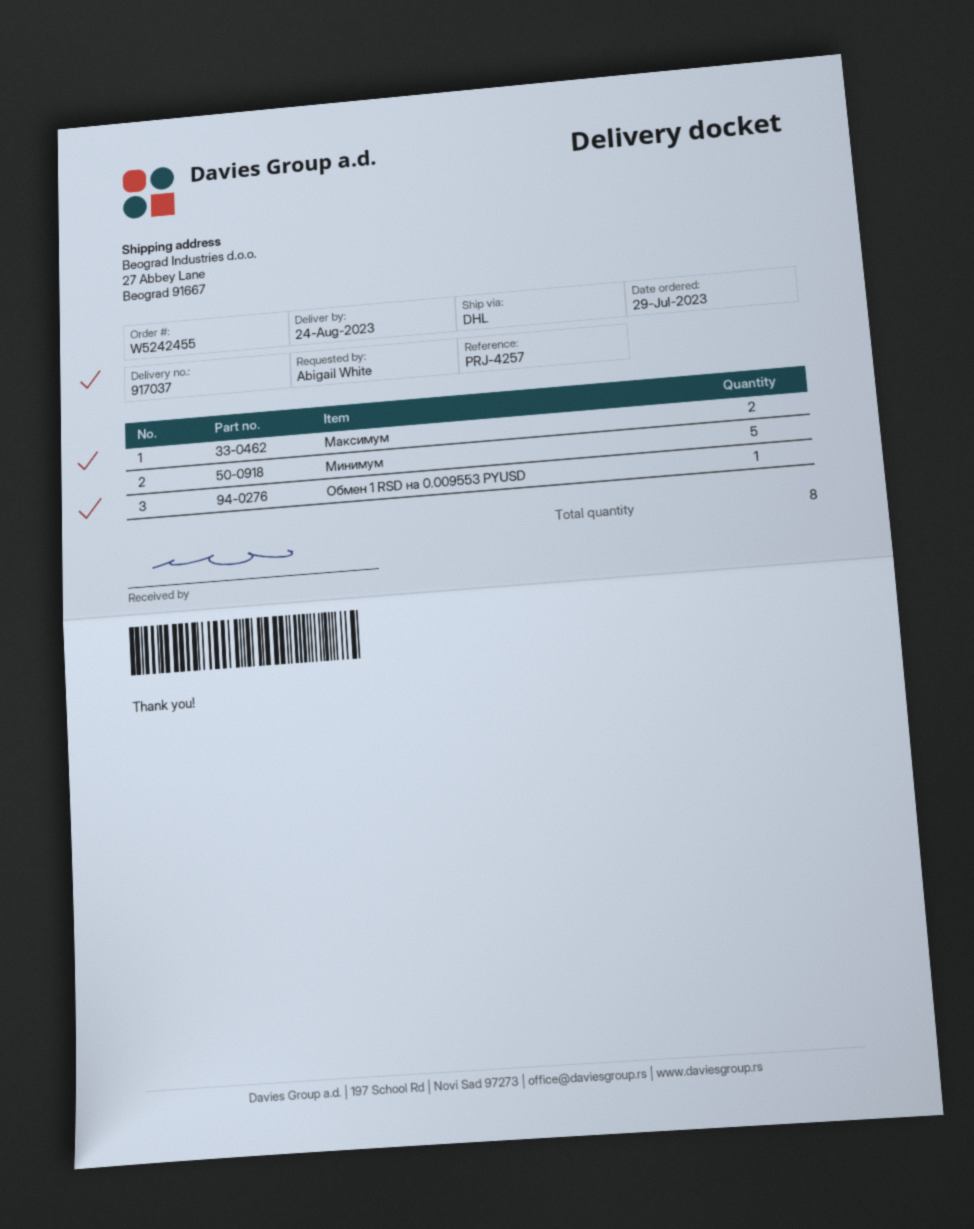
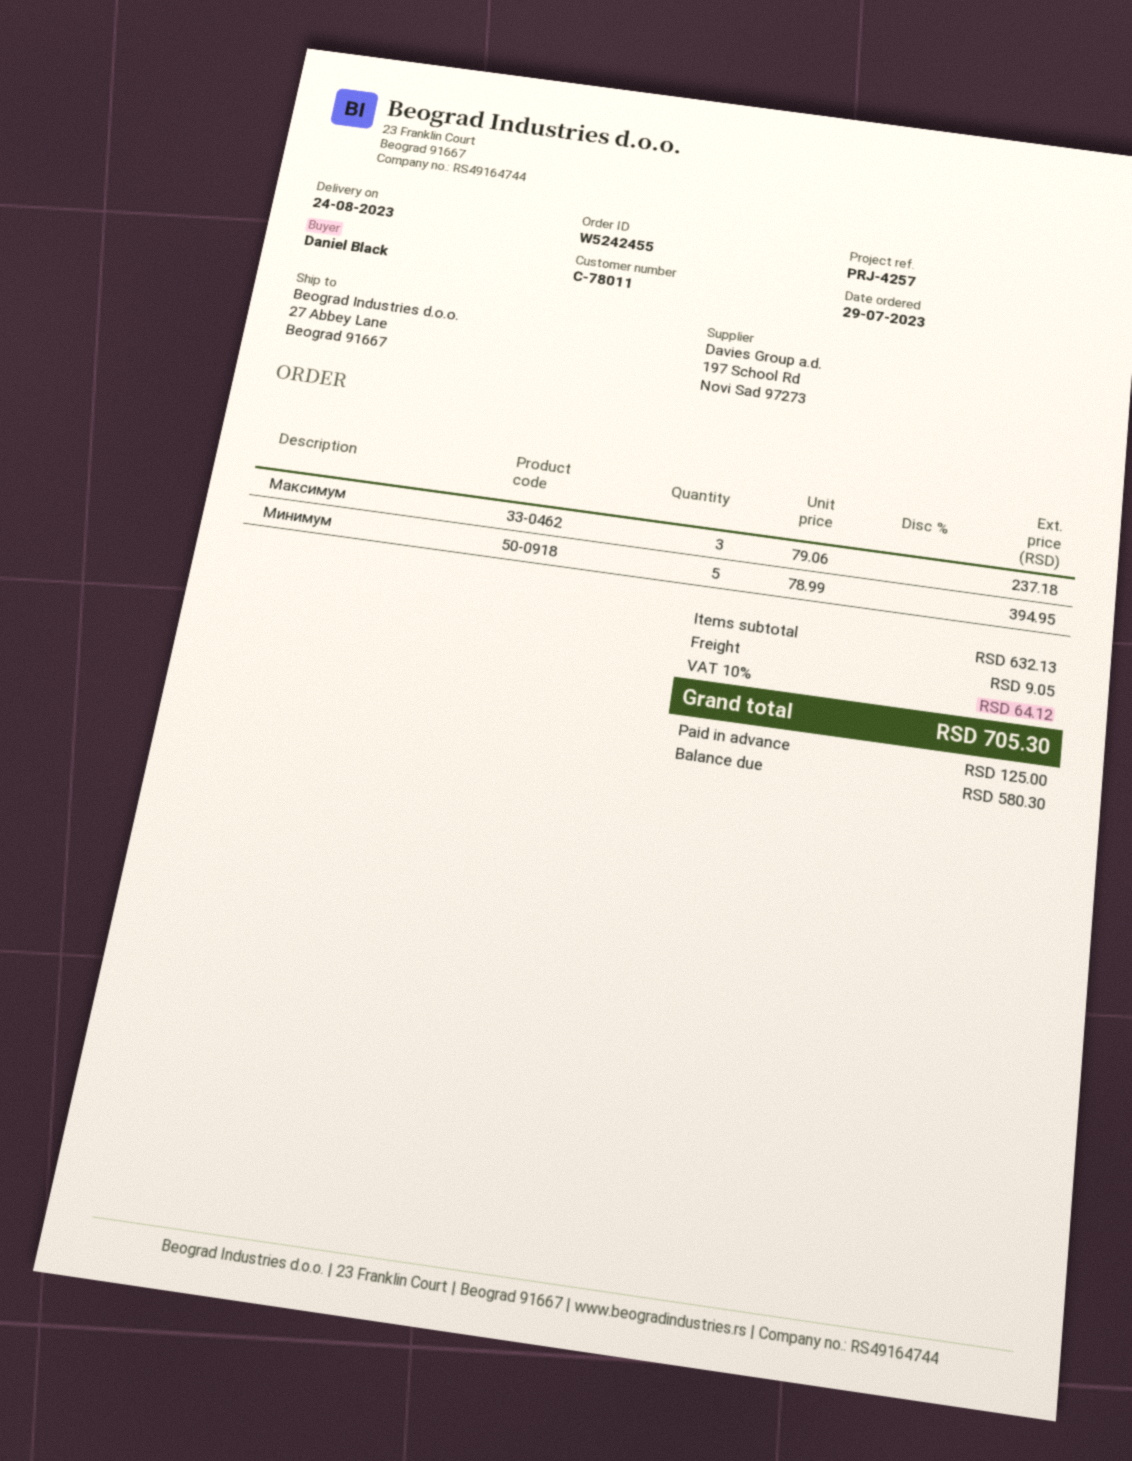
ordered by: Abigail White -> Daniel Black
Максимум: 2 -> 3
Обмен 1 RSD на 0.009553 PYUSD: 1 -> none

